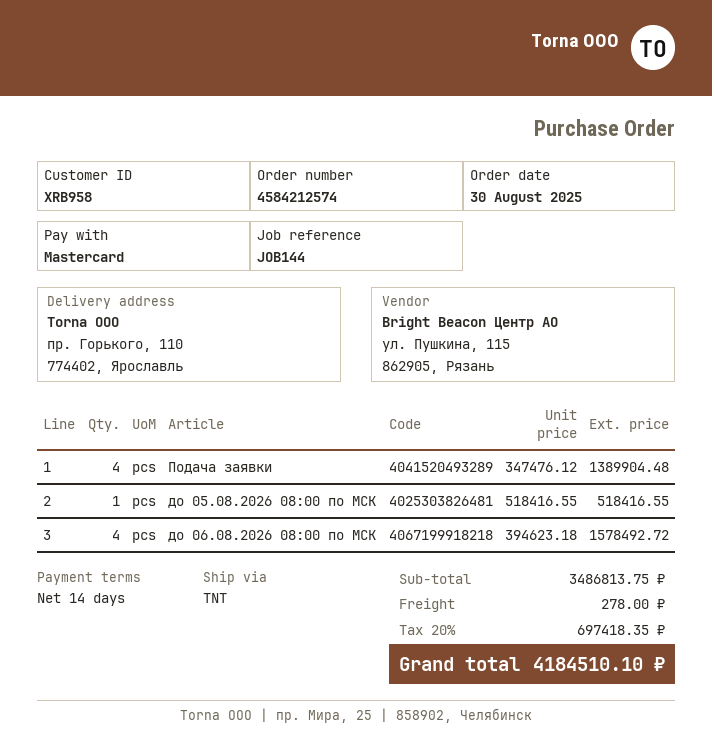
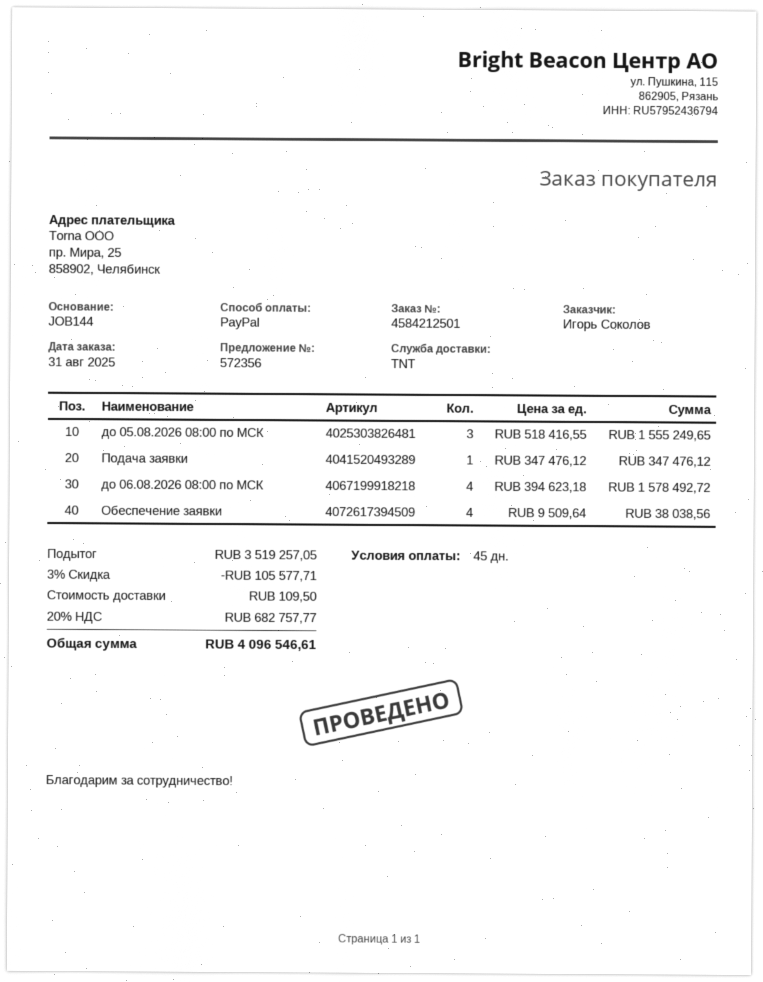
order number: 4584212574 -> 4584212501
order date: 2025-08-30 -> 2025-08-31
payment terms: 14 days -> 45 days
payment method: Mastercard -> PayPal
Подача заявки: 4 x 347476.12 = 1389904.48 -> 1 x 347476.12 = 347476.12
до 05.08.2026 08:00 по МСК: 1 x 518416.55 = 518416.55 -> 3 x 518416.55 = 1555249.65
Обеспечение заявки: none -> 4 x 9509.64 = 38038.56
subtotal: 3486813.75 -> 3519257.05
discount: none -> 3% = 105577.71
shipping: 278.00 -> 109.50
tax: 20% = 697418.35 -> 20% = 682757.77
total: 4184510.10 -> 4096546.61

